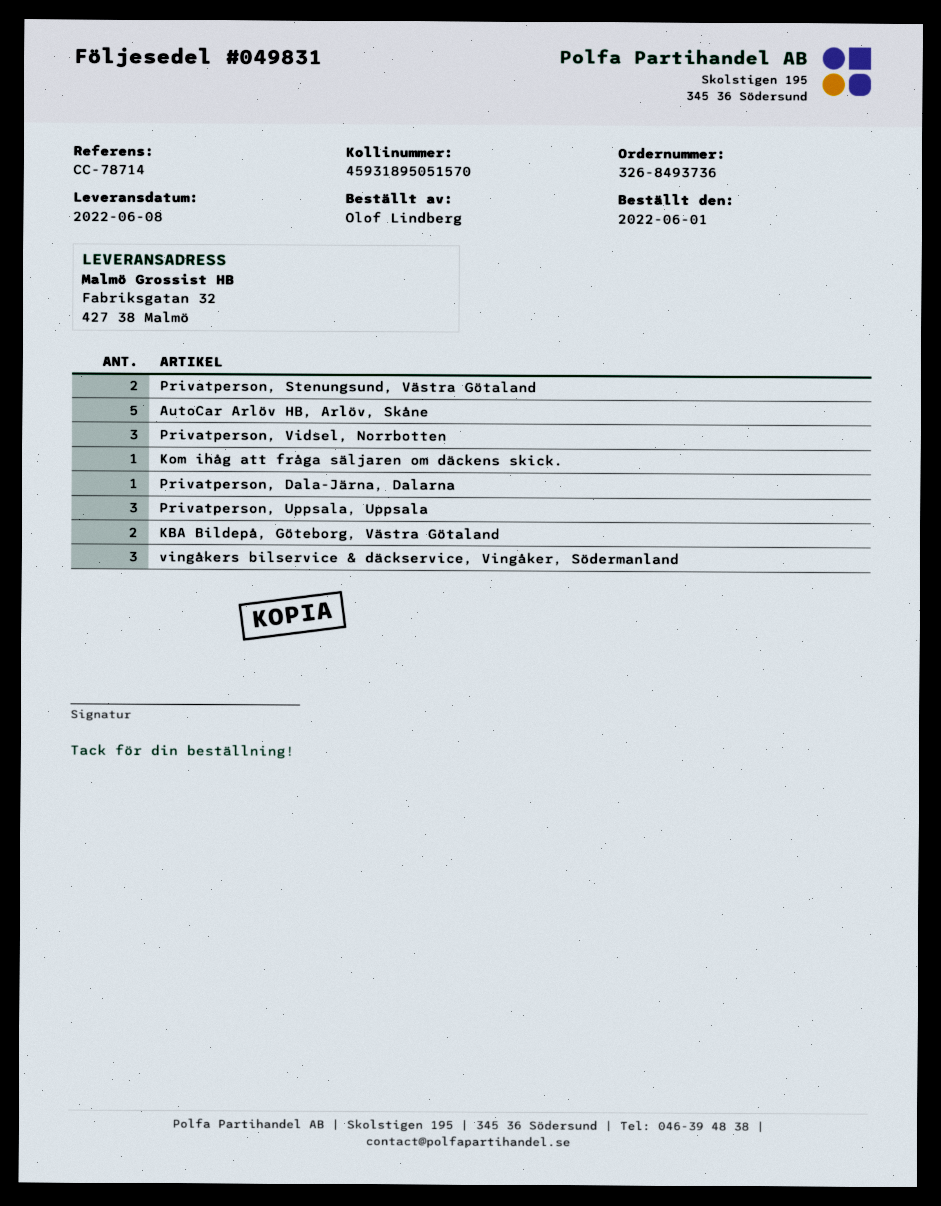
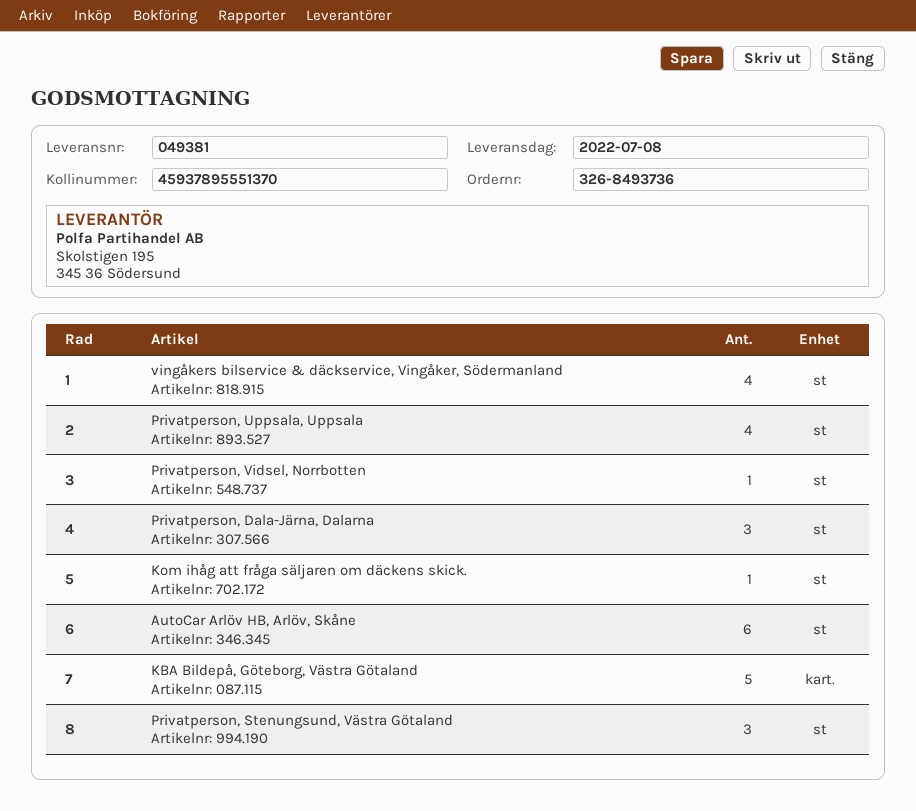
delivery note number: 049831 -> 049381
delivery date: 2022-06-08 -> 2022-07-08
tracking number: 45931895051570 -> 45937895551370
Privatperson, Stenungsund, Västra Götaland: 2 -> 3
AutoCar Arlöv HB, Arlöv, Skåne: 5 -> 6
Privatperson, Vidsel, Norrbotten: 3 -> 1
Privatperson, Dala-Järna, Dalarna: 1 -> 3
Privatperson, Uppsala, Uppsala: 3 -> 4
KBA Bildepå, Göteborg, Västra Götaland: 2 -> 5
vingåkers bilservice & däckservice, Vingåker, Södermanland: 3 -> 4

